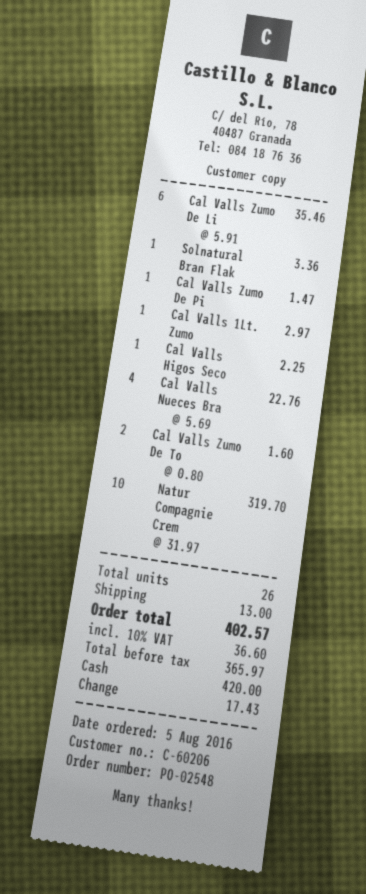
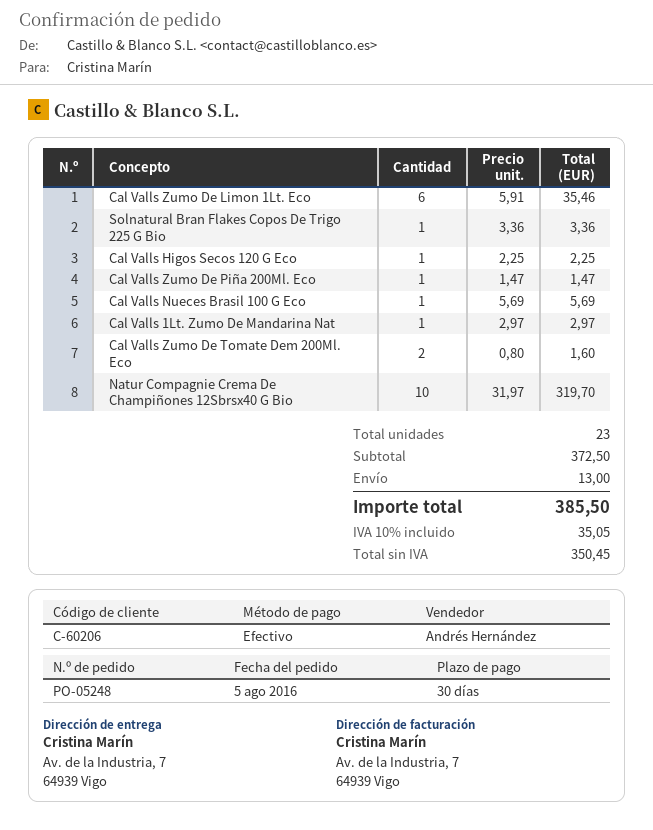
order number: PO-02548 -> PO-05248
Cal Valls Nueces Bra: 4 x 5.69 = 22.76 -> 1 x 5.69 = 5.69
total quantity: 26 -> 23
net: 365.97 -> 350.45
tax: 10% = 36.60 -> 10% = 35.05
total: 402.57 -> 385.50

